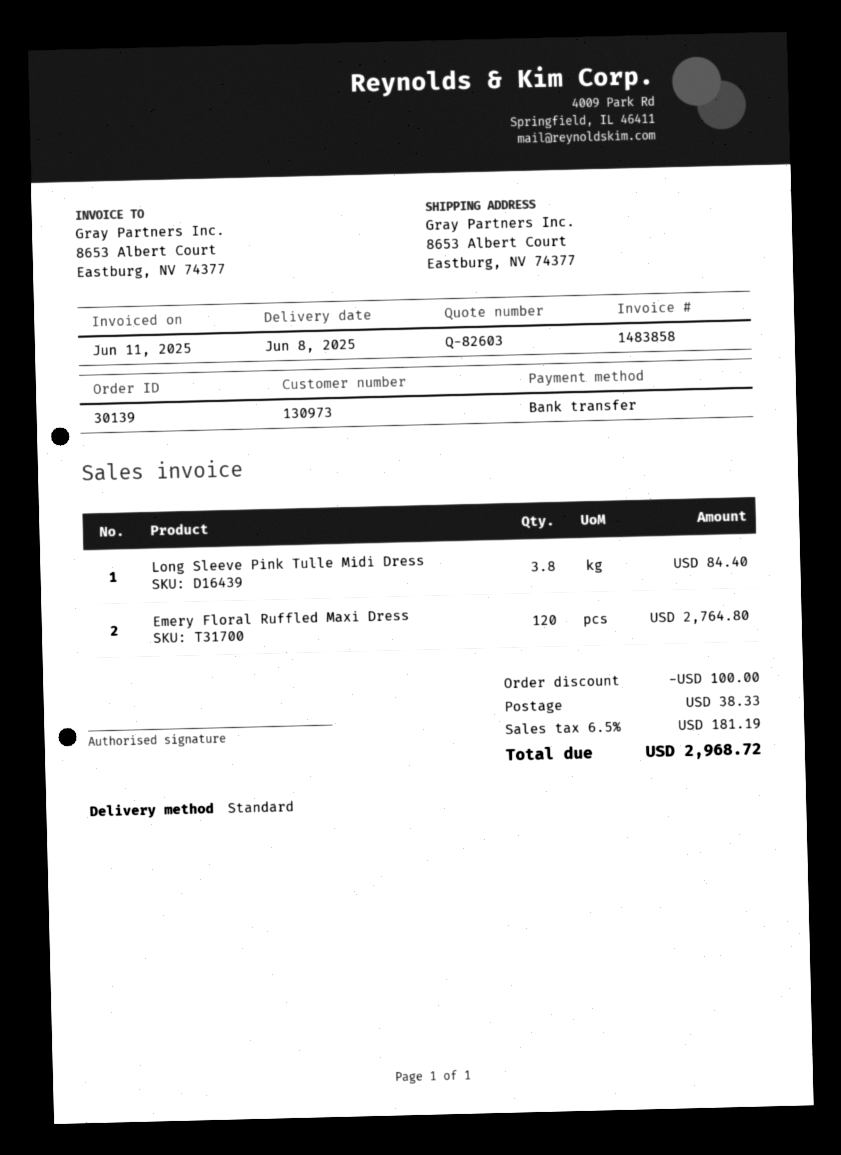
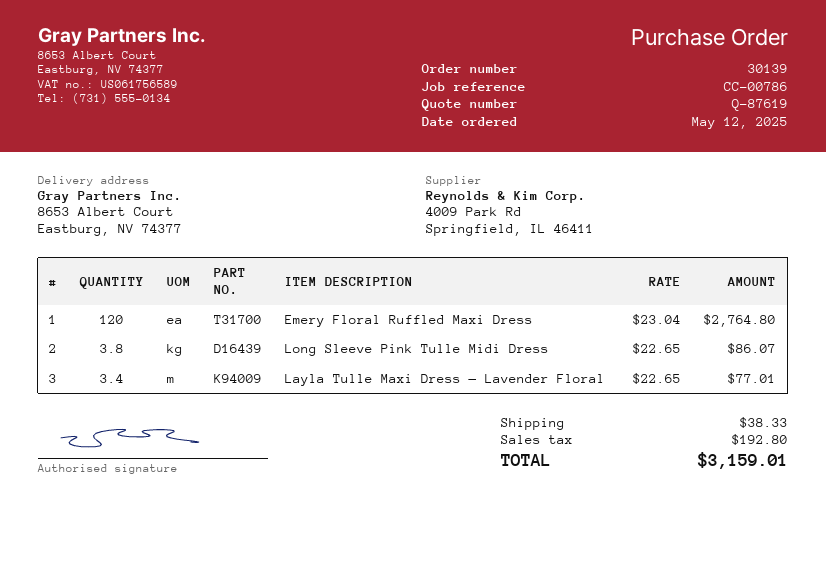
quote number: Q-82603 -> Q-87619
Long Sleeve Pink Tulle Midi Dress: 3.8 for 84.40 -> 3.8 for 86.07
Layla Tulle Maxi Dress — Lavender Floral: none -> 3.4 for 77.01
discount: 100.00 -> none
tax: 181.19 -> 192.80
total: 2968.72 -> 3159.01

